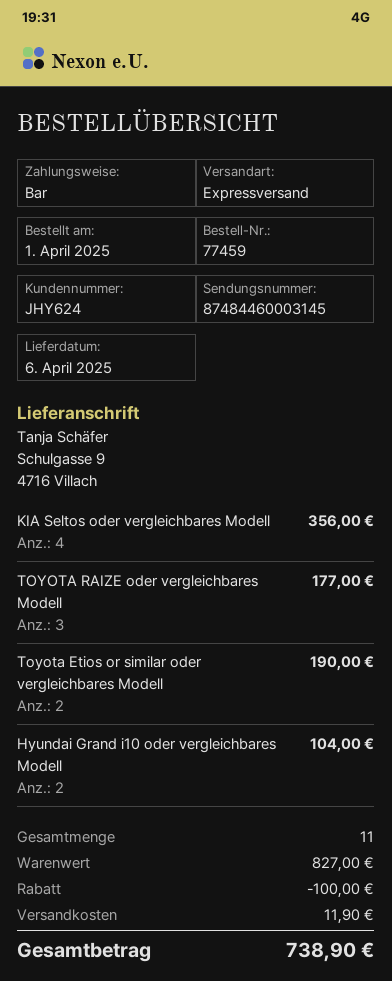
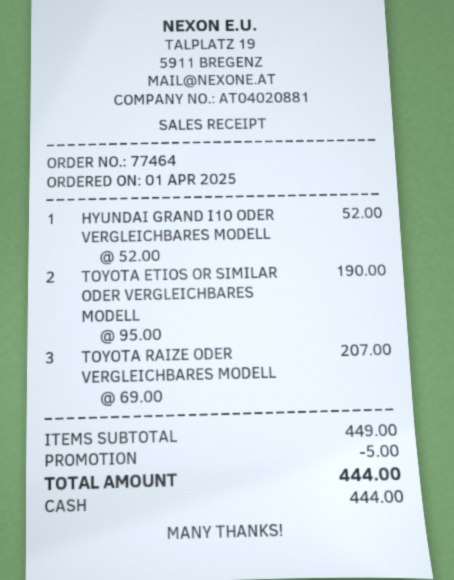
order number: 77459 -> 77464
KIA Seltos oder vergleichbares Modell: 4 for 356.00 -> none
TOYOTA RAIZE oder vergleichbares Modell: 3 for 177.00 -> 3 for 207.00
Hyundai Grand i10 oder vergleichbares Modell: 2 for 104.00 -> 1 for 52.00
subtotal: 827.00 -> 449.00
discount: 100.00 -> 5.00
shipping: 11.90 -> none
total: 738.90 -> 444.00

